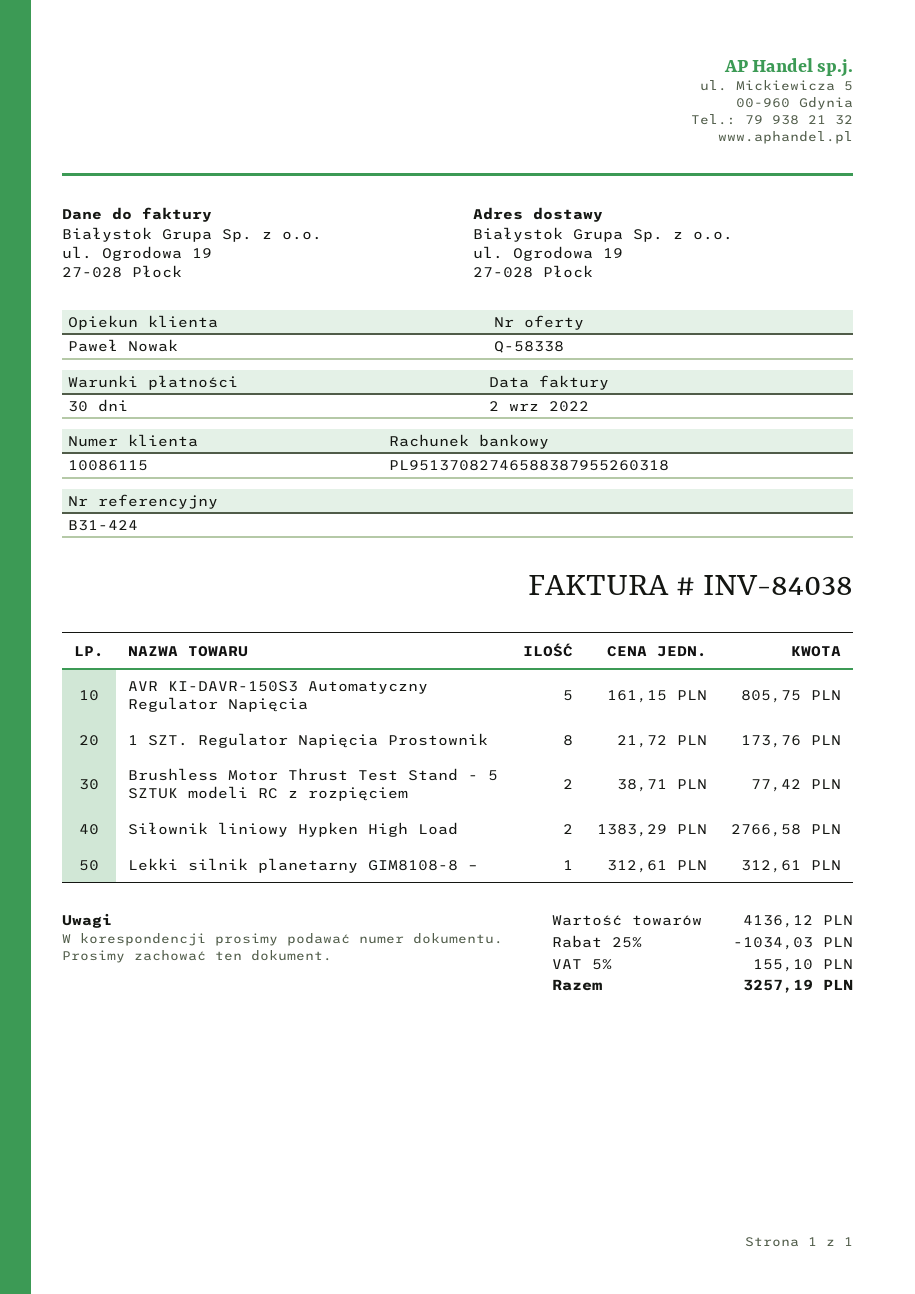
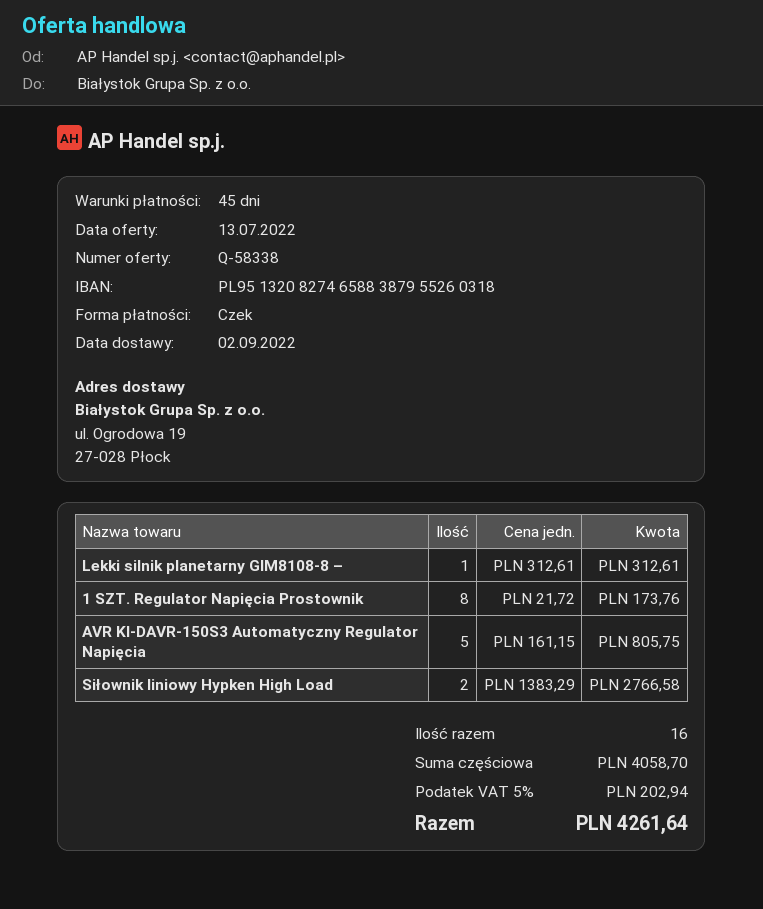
payment terms: 30 days -> 45 days
bank account: PL95137082746588387955260318 -> PL95132082746588387955260318
Brushless Motor Thrust Test Stand - 5 SZTUK modeli RC z rozpięciem: 2 x 38.71 = 77.42 -> none
subtotal: 4136.12 -> 4058.70
discount: 25% = 1034.03 -> none
tax: 5% = 155.10 -> 5% = 202.94
total: 3257.19 -> 4261.64

